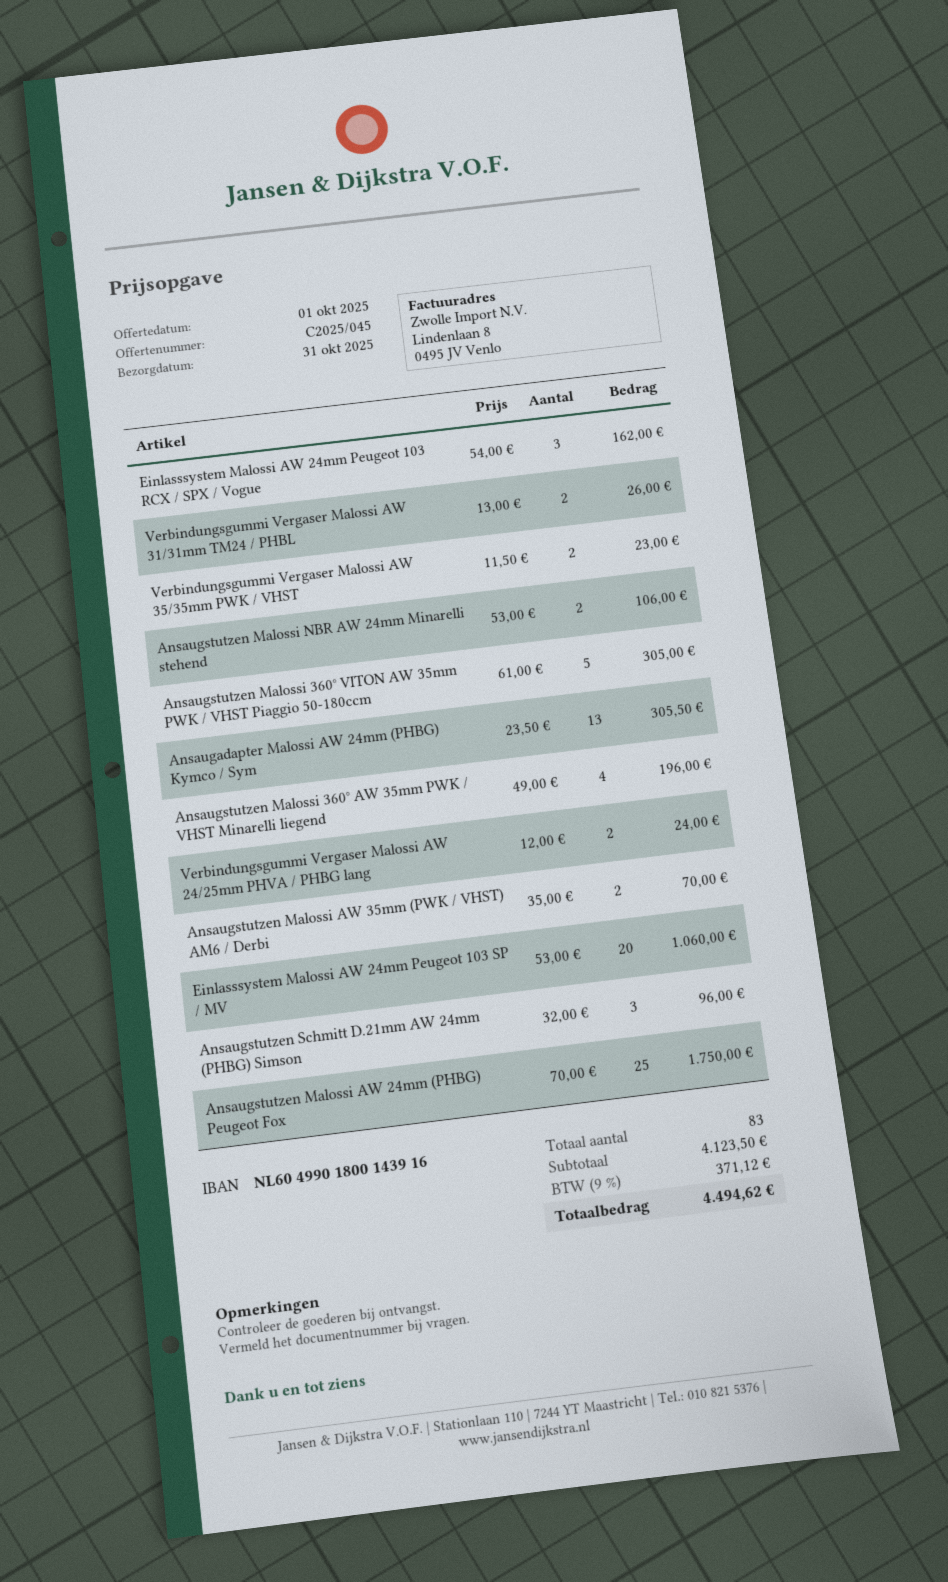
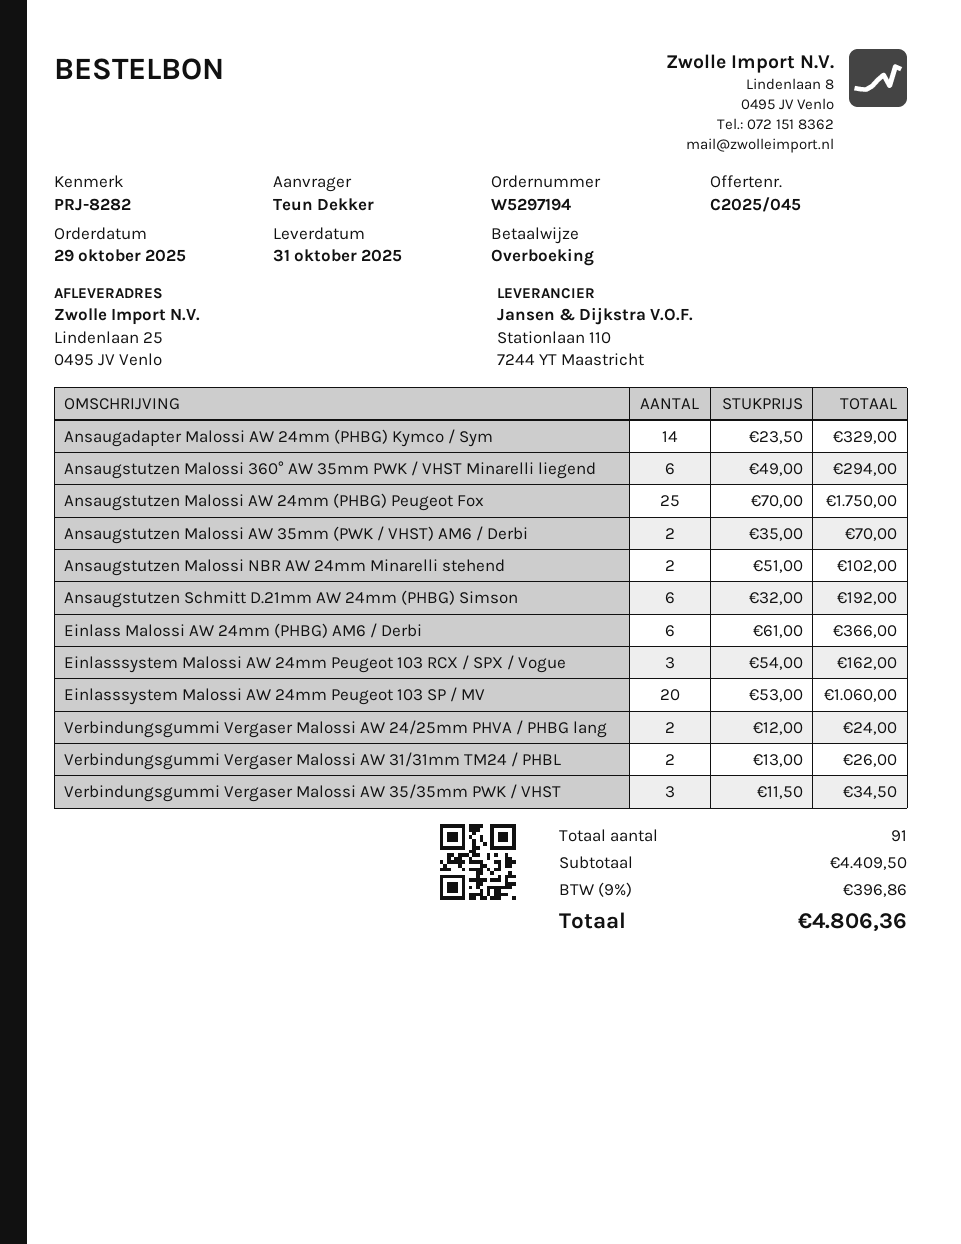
Verbindungsgummi Vergaser Malossi AW 35/35mm PWK / VHST: 2 x 11.50 = 23.00 -> 3 x 11.50 = 34.50
Ansaugstutzen Malossi NBR AW 24mm Minarelli stehend: 2 x 53.00 = 106.00 -> 2 x 51.00 = 102.00
Ansaugstutzen Malossi 360° VITON AW 35mm PWK / VHST Piaggio 50-180ccm: 5 x 61.00 = 305.00 -> none
Ansaugadapter Malossi AW 24mm (PHBG) Kymco / Sym: 13 x 23.50 = 305.50 -> 14 x 23.50 = 329.00
Ansaugstutzen Malossi 360° AW 35mm PWK / VHST Minarelli liegend: 4 x 49.00 = 196.00 -> 6 x 49.00 = 294.00
Ansaugstutzen Schmitt D.21mm AW 24mm (PHBG) Simson: 3 x 32.00 = 96.00 -> 6 x 32.00 = 192.00
Einlass Malossi AW 24mm (PHBG) AM6 / Derbi: none -> 6 x 61.00 = 366.00
total quantity: 83 -> 91
subtotal: 4123.50 -> 4409.50
tax: 9% = 371.12 -> 9% = 396.86
total: 4494.62 -> 4806.36

